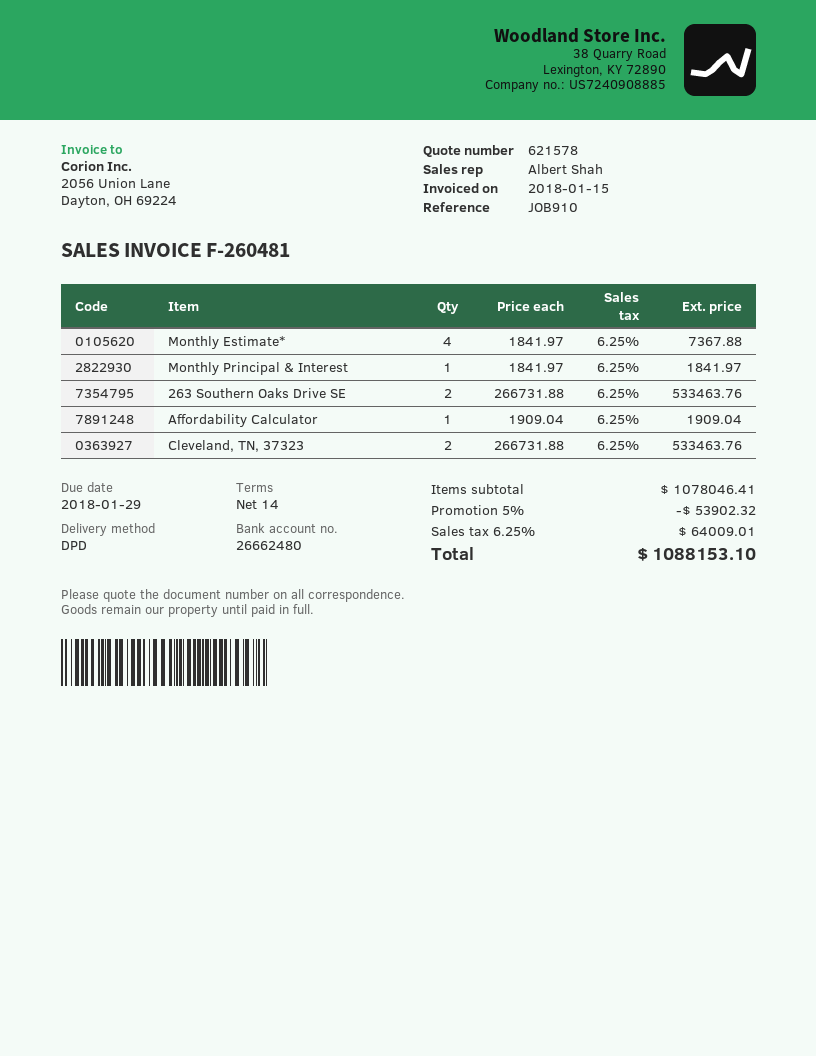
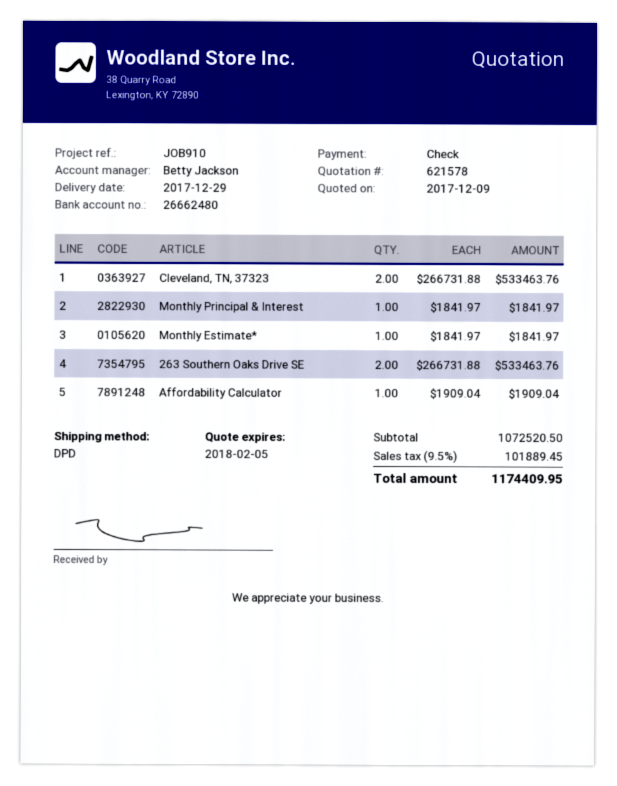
sales rep: Albert Shah -> Betty Jackson
Monthly Estimate*: 4 x 1841.97 = 7367.88 -> 1 x 1841.97 = 1841.97
subtotal: 1078046.41 -> 1072520.50
discount: 5% = 53902.32 -> none
tax: 6.25% = 64009.01 -> 9.5% = 101889.45
total: 1088153.10 -> 1174409.95

